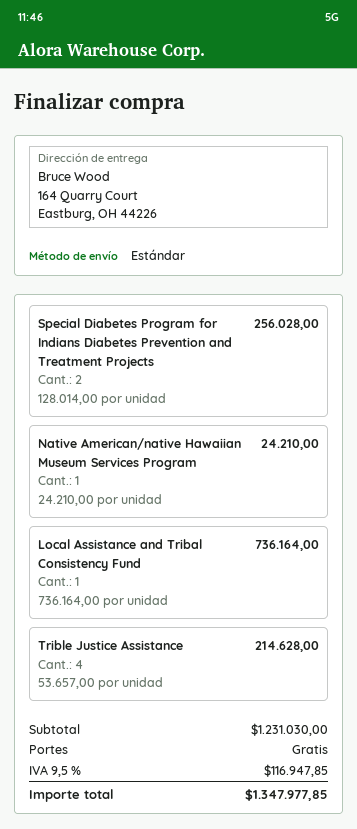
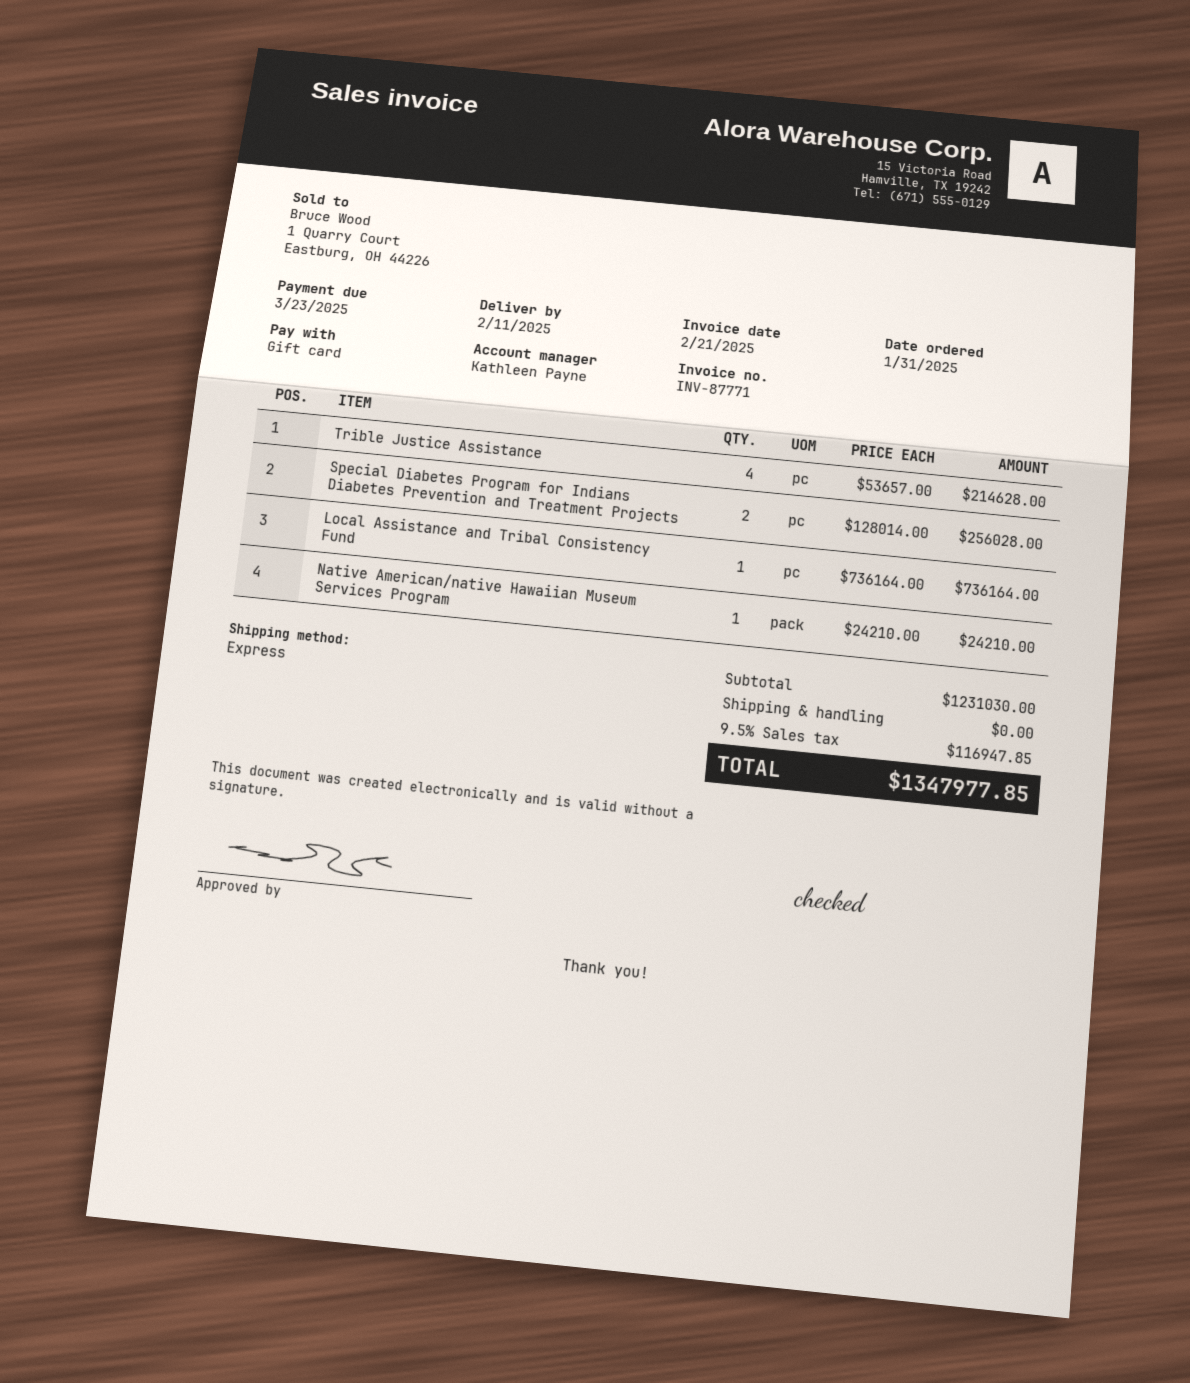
shipping method: standard -> express

